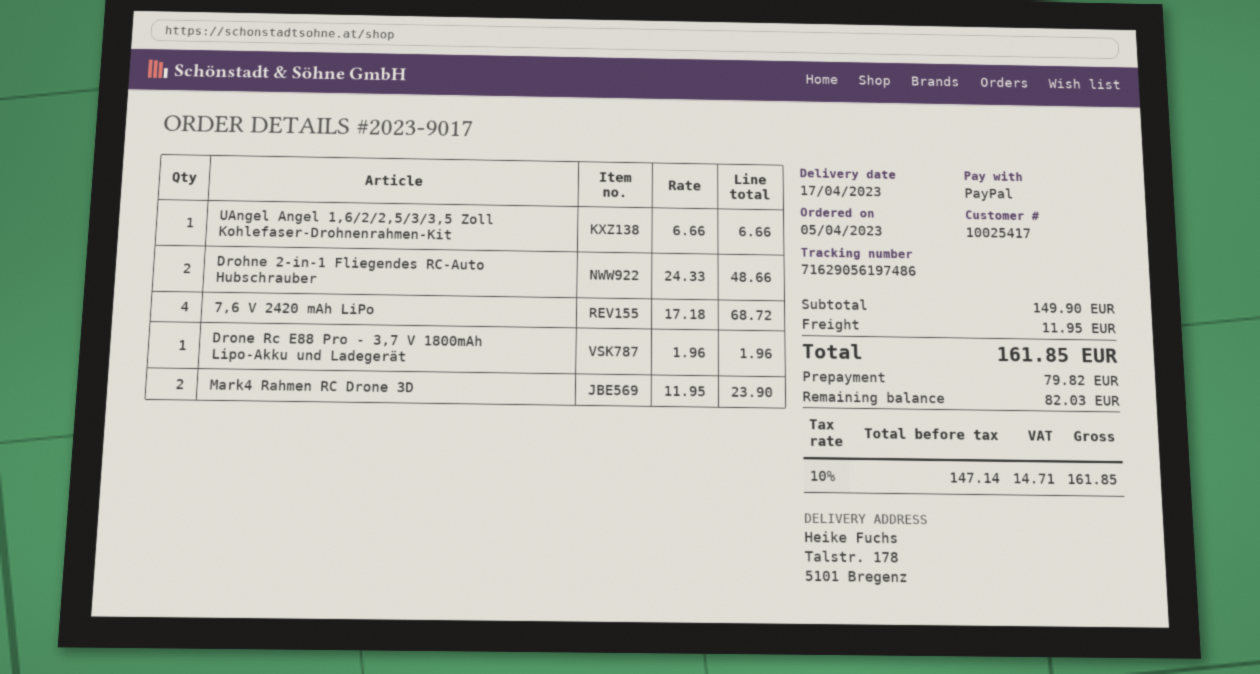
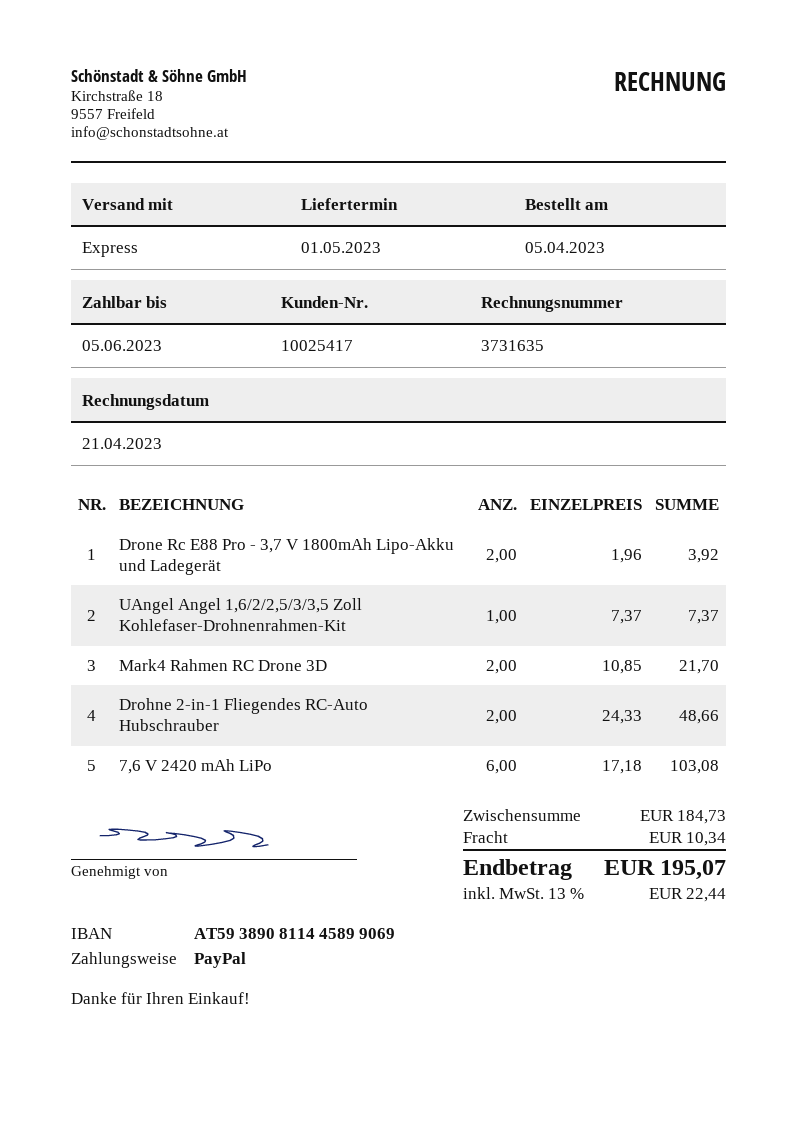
delivery date: 2023-04-17 -> 2023-05-01
UAngel Angel 1,6/2/2,5/3/3,5 Zoll Kohlefaser-Drohnenrahmen-Kit: 1 x 6.66 = 6.66 -> 1 x 7.37 = 7.37
7,6 V 2420 mAh LiPo: 4 x 17.18 = 68.72 -> 6 x 17.18 = 103.08
Drone Rc E88 Pro - 3,7 V 1800mAh Lipo-Akku und Ladegerät: 1 x 1.96 = 1.96 -> 2 x 1.96 = 3.92
Mark4 Rahmen RC Drone 3D: 2 x 11.95 = 23.90 -> 2 x 10.85 = 21.70
subtotal: 149.90 -> 184.73
shipping: 11.95 -> 10.34
tax: 10% = 14.71 -> 13% = 22.44
total: 161.85 -> 195.07

